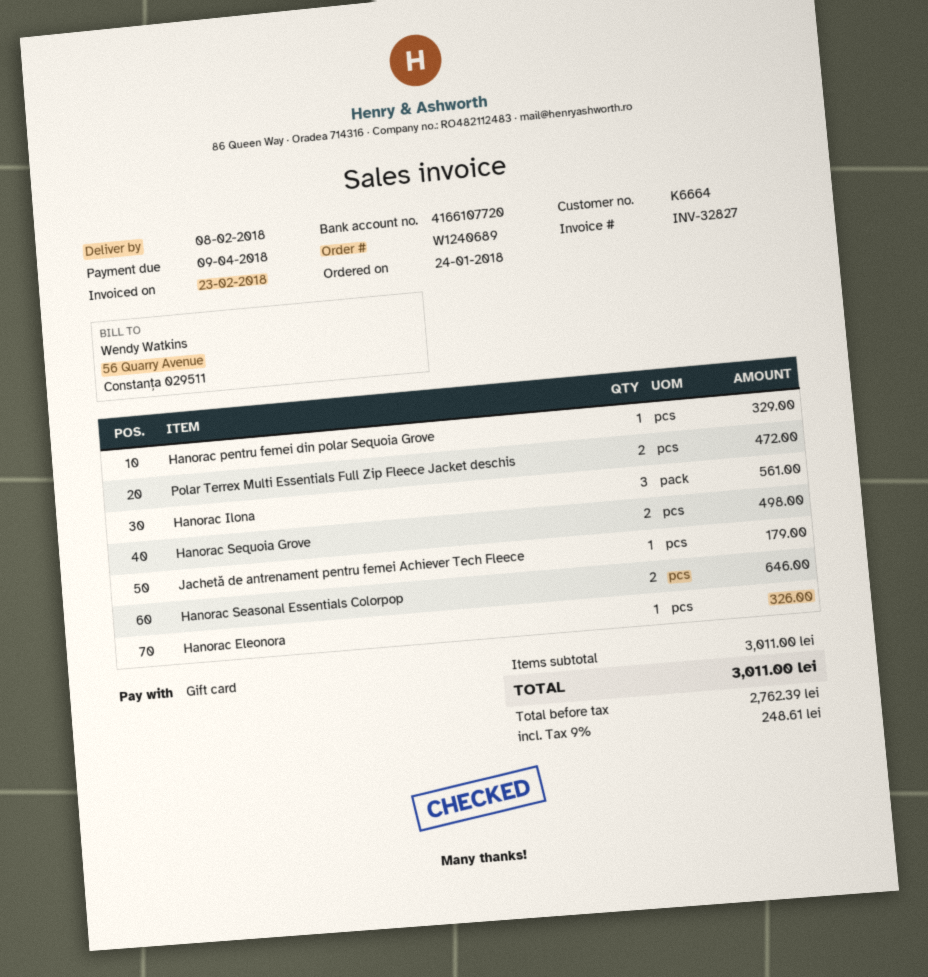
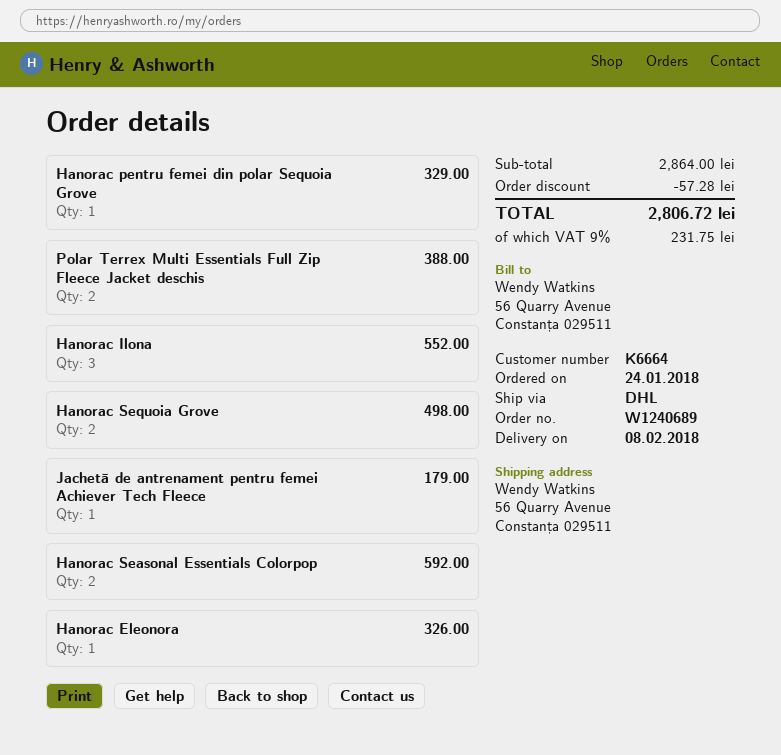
Polar Terrex Multi Essentials Full Zip Fleece Jacket deschis: 2 for 472.00 -> 2 for 388.00
Hanorac Ilona: 3 for 561.00 -> 3 for 552.00
Hanorac Seasonal Essentials Colorpop: 2 for 646.00 -> 2 for 592.00
subtotal: 3011.00 -> 2864.00
discount: none -> 57.28
tax: 9% = 248.61 -> 9% = 231.75
total: 3011.00 -> 2806.72

